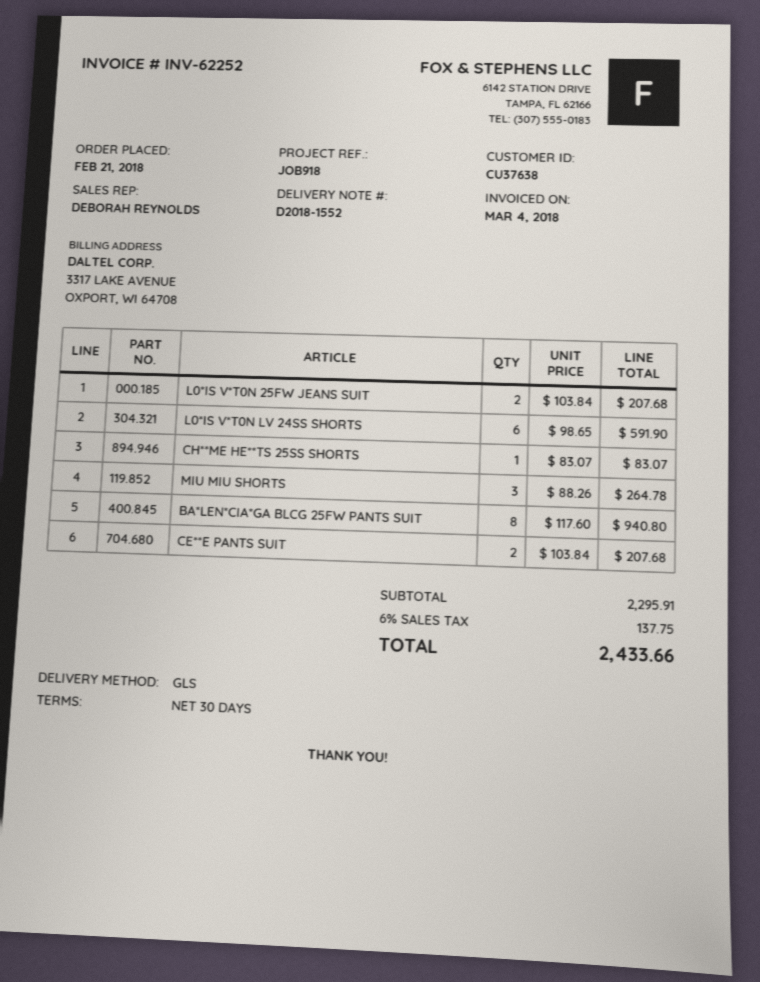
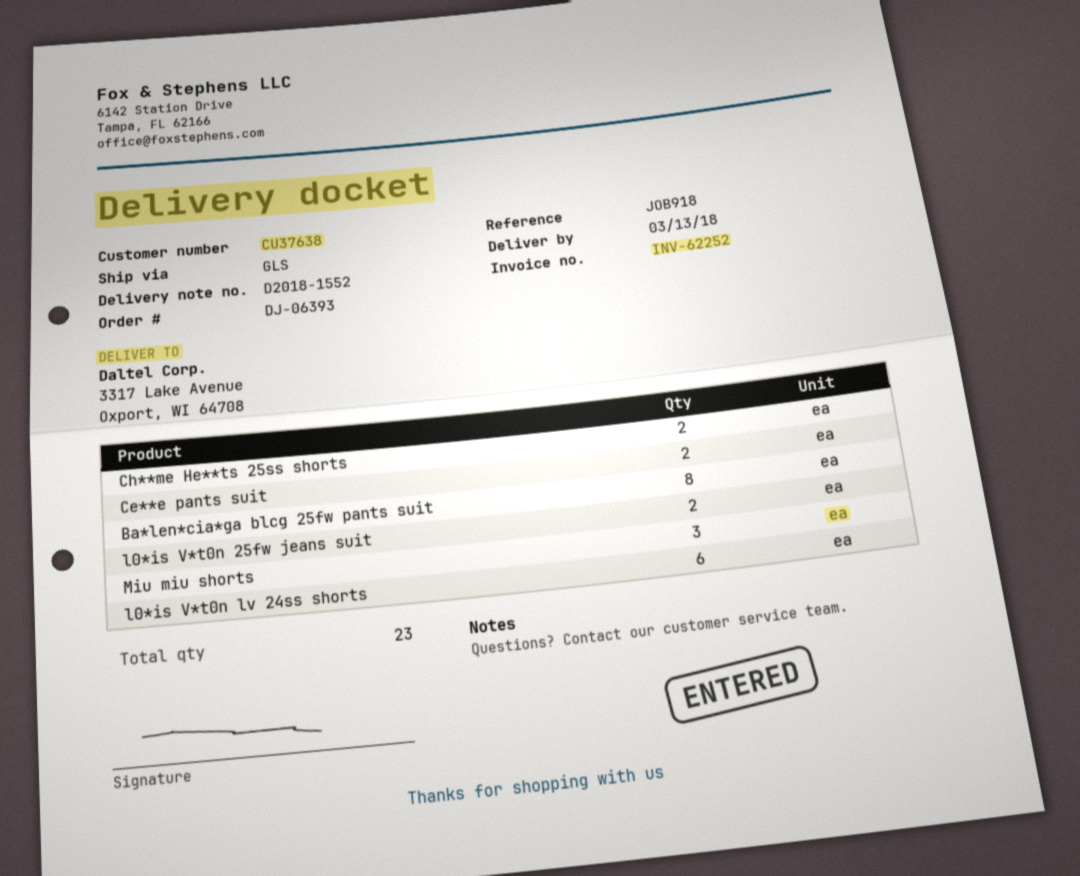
CH**ME HE**TS 25SS SHORTS: 1 -> 2

